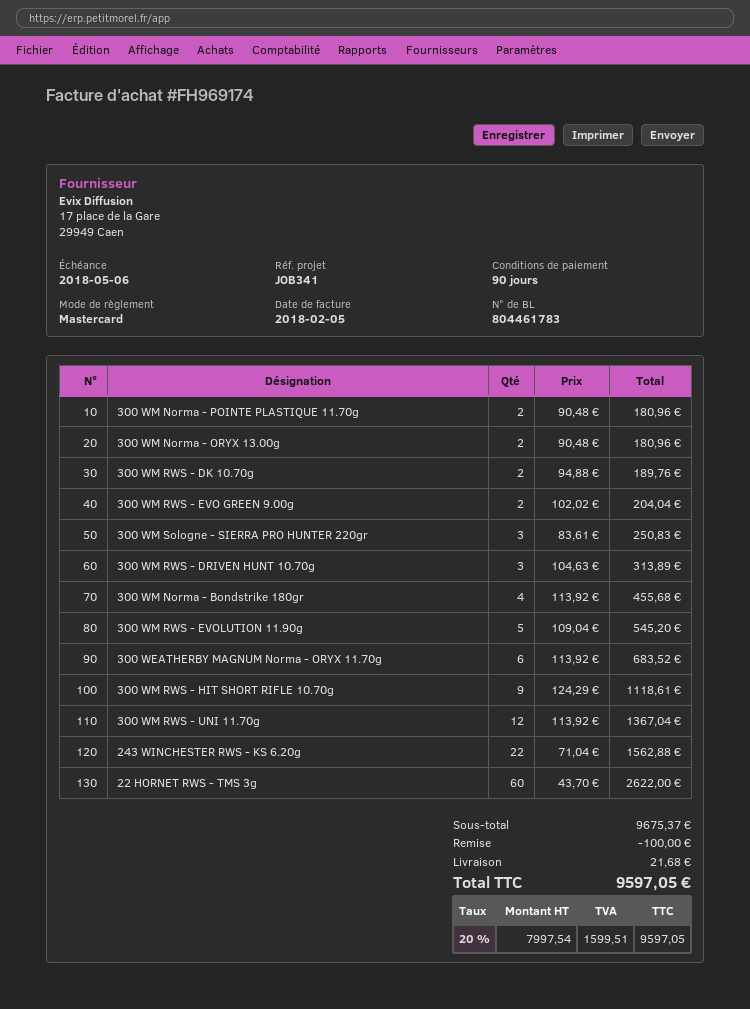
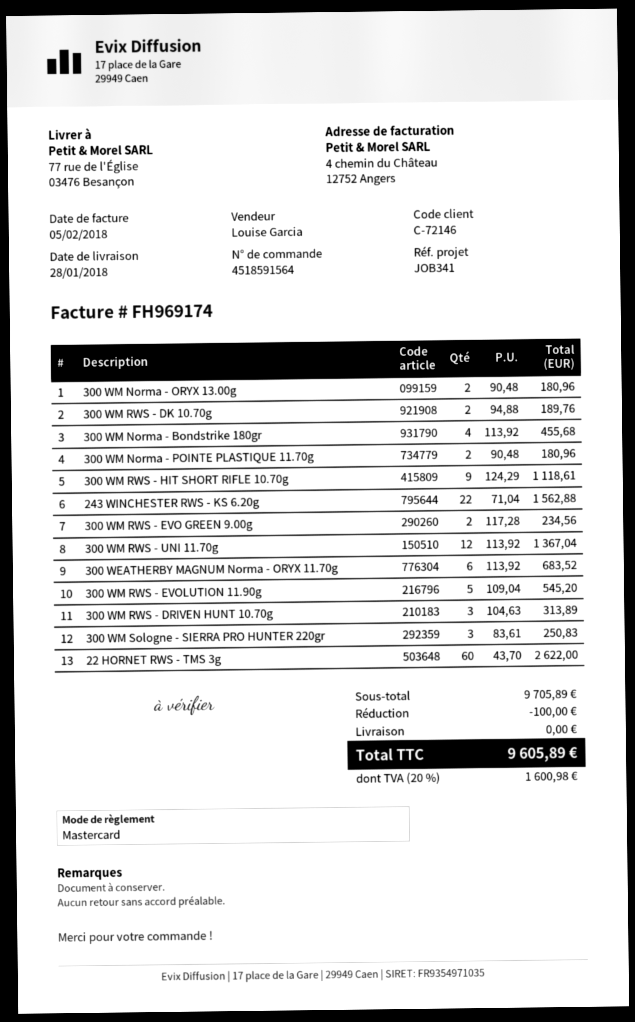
300 WM RWS - EVO GREEN 9.00g: 2 x 102.02 = 204.04 -> 2 x 117.28 = 234.56
subtotal: 9675.37 -> 9705.89
shipping: 21.68 -> 0.00
tax: 20% = 1599.51 -> 20% = 1600.98
total: 9597.05 -> 9605.89

